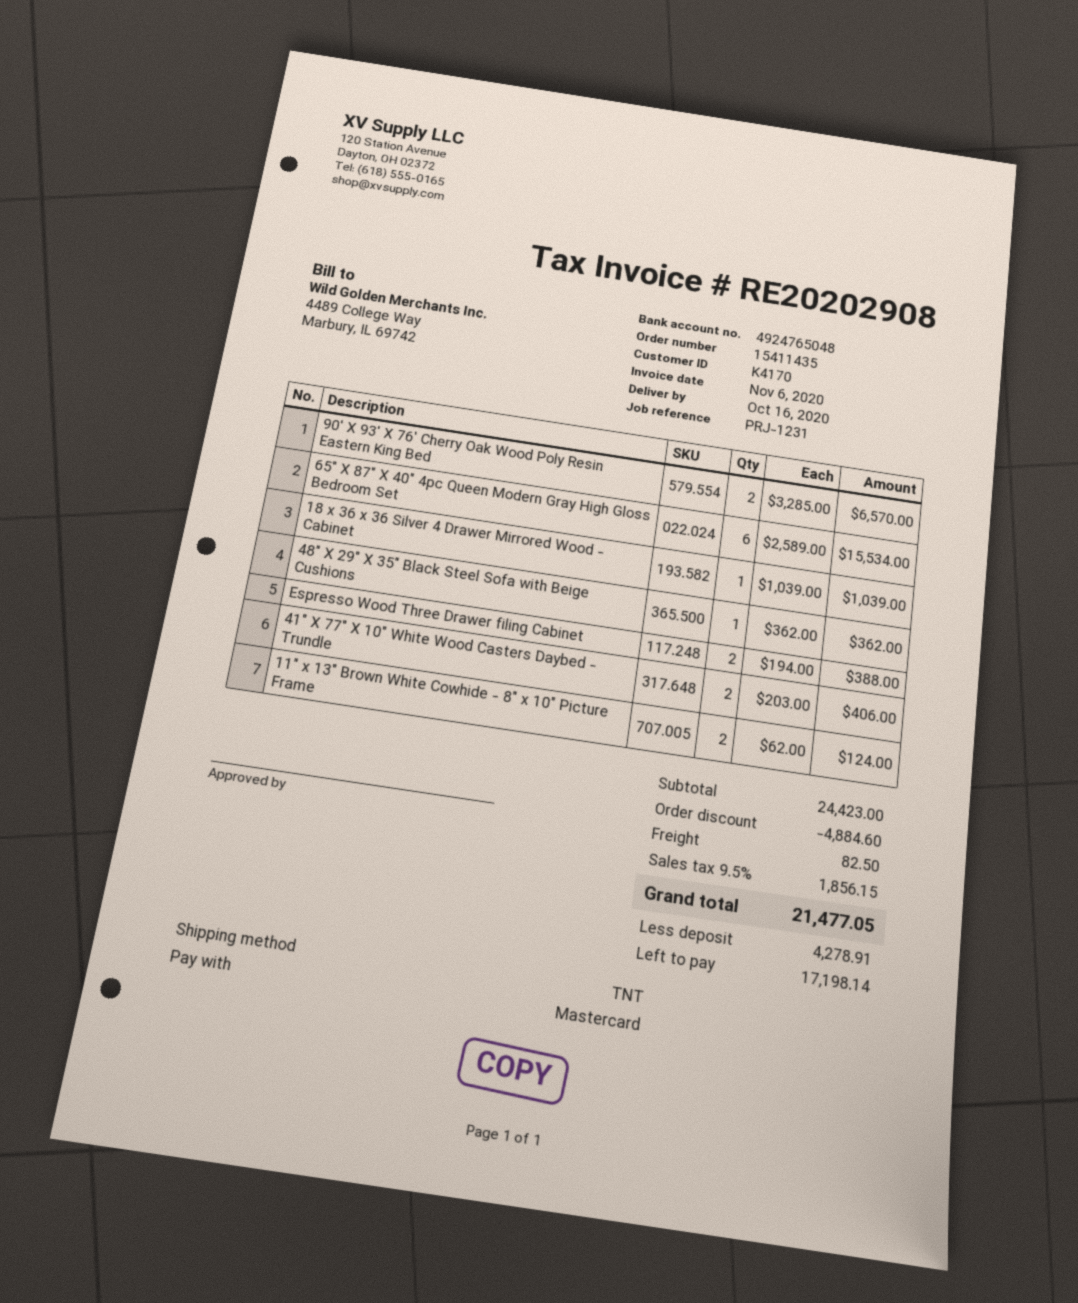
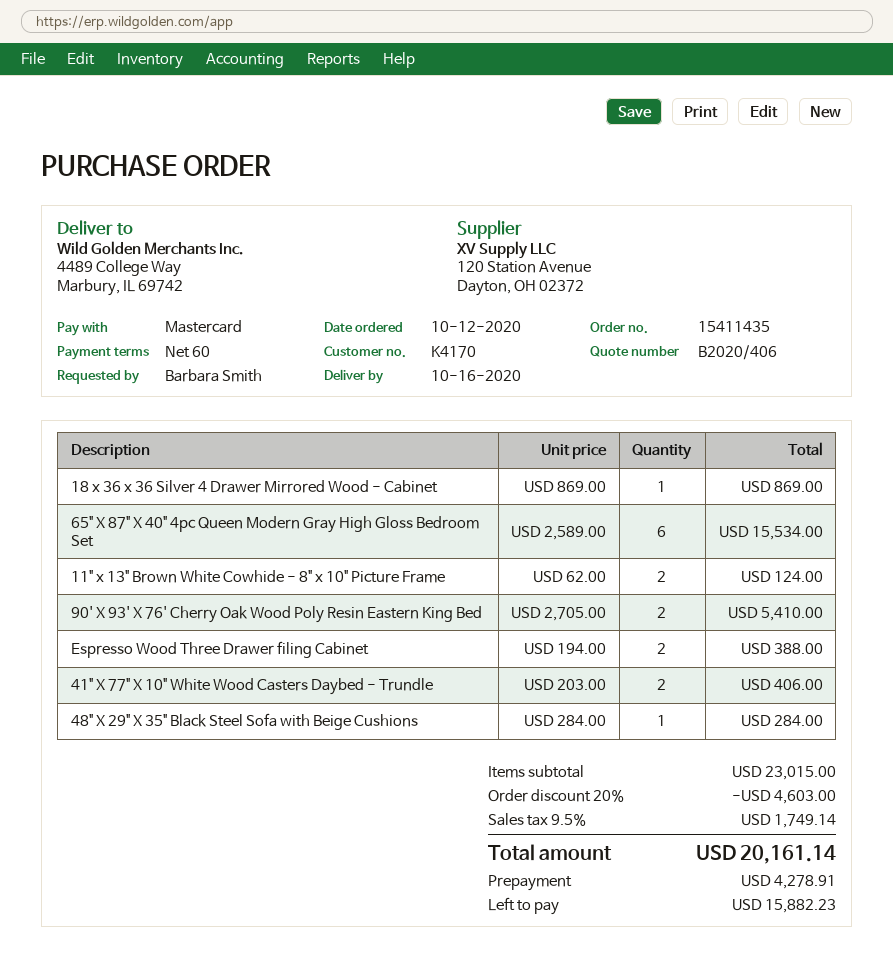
90' X 93' X 76' Cherry Oak Wood Poly Resin Eastern King Bed: 2 x 3285.00 = 6570.00 -> 2 x 2705.00 = 5410.00
18 x 36 x 36 Silver 4 Drawer Mirrored Wood - Cabinet: 1 x 1039.00 = 1039.00 -> 1 x 869.00 = 869.00
48" X 29" X 35" Black Steel Sofa with Beige Cushions: 1 x 362.00 = 362.00 -> 1 x 284.00 = 284.00
subtotal: 24423.00 -> 23015.00
discount: 4884.60 -> 4603.00
shipping: 82.50 -> none
tax: 9.5% = 1856.15 -> 9.5% = 1749.14
total: 21477.05 -> 20161.14
balance: 17198.14 -> 15882.23

